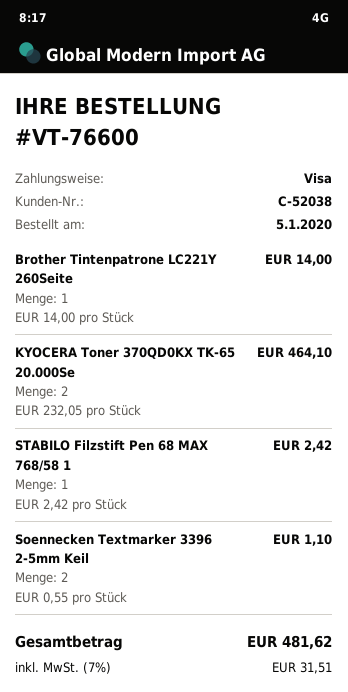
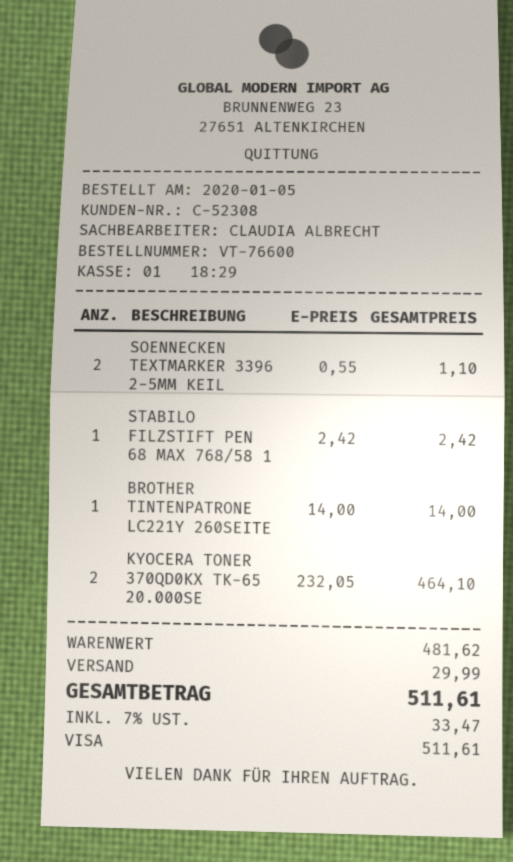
customer number: C-52038 -> C-52308
shipping: none -> 29.99
tax: 7% = 31.51 -> 7% = 33.47
total: 481.62 -> 511.61

